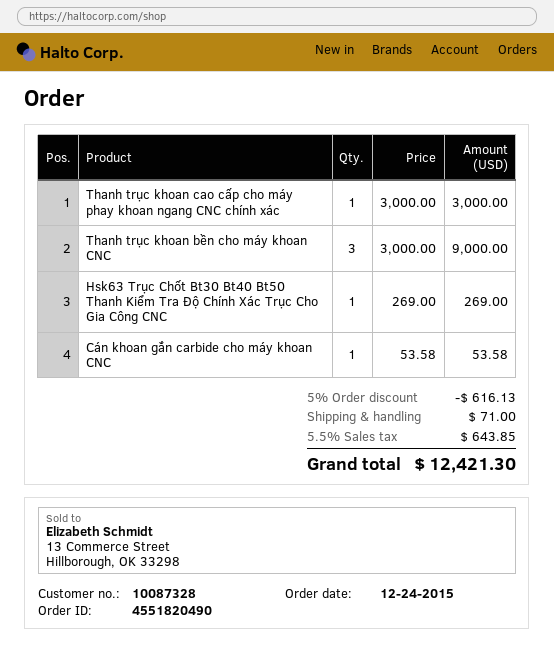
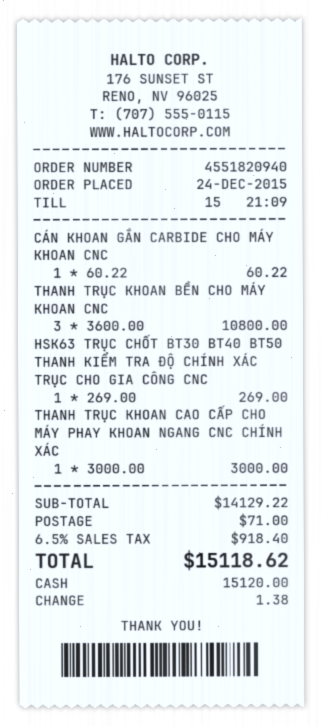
order number: 4551820490 -> 4551820940
Thanh trục khoan bền cho máy khoan CNC: 3 x 3000.00 = 9000.00 -> 3 x 3600.00 = 10800.00
Cán khoan gắn carbide cho máy khoan CNC: 1 x 53.58 = 53.58 -> 1 x 60.22 = 60.22
discount: 5% = 616.13 -> none
tax: 5.5% = 643.85 -> 6.5% = 918.40
total: 12421.30 -> 15118.62

